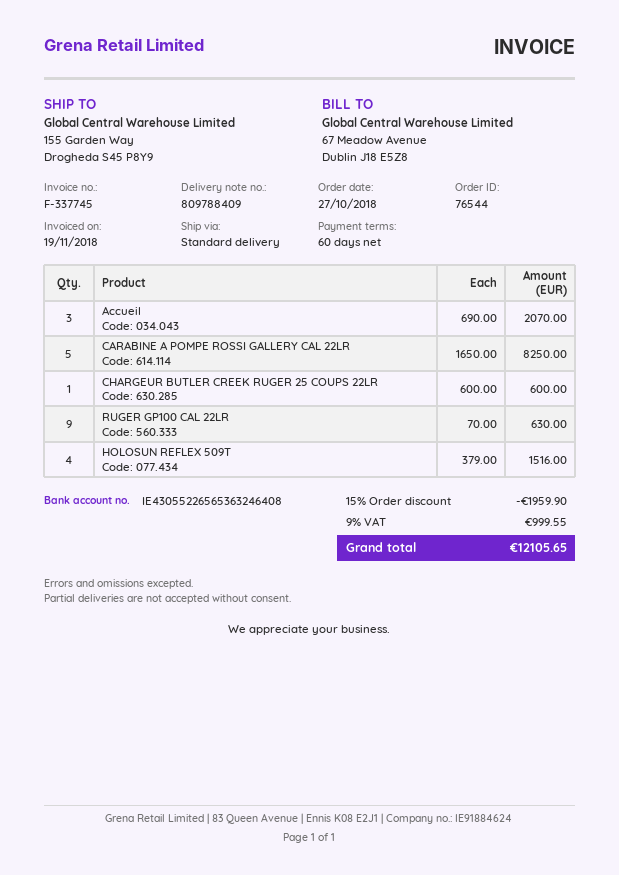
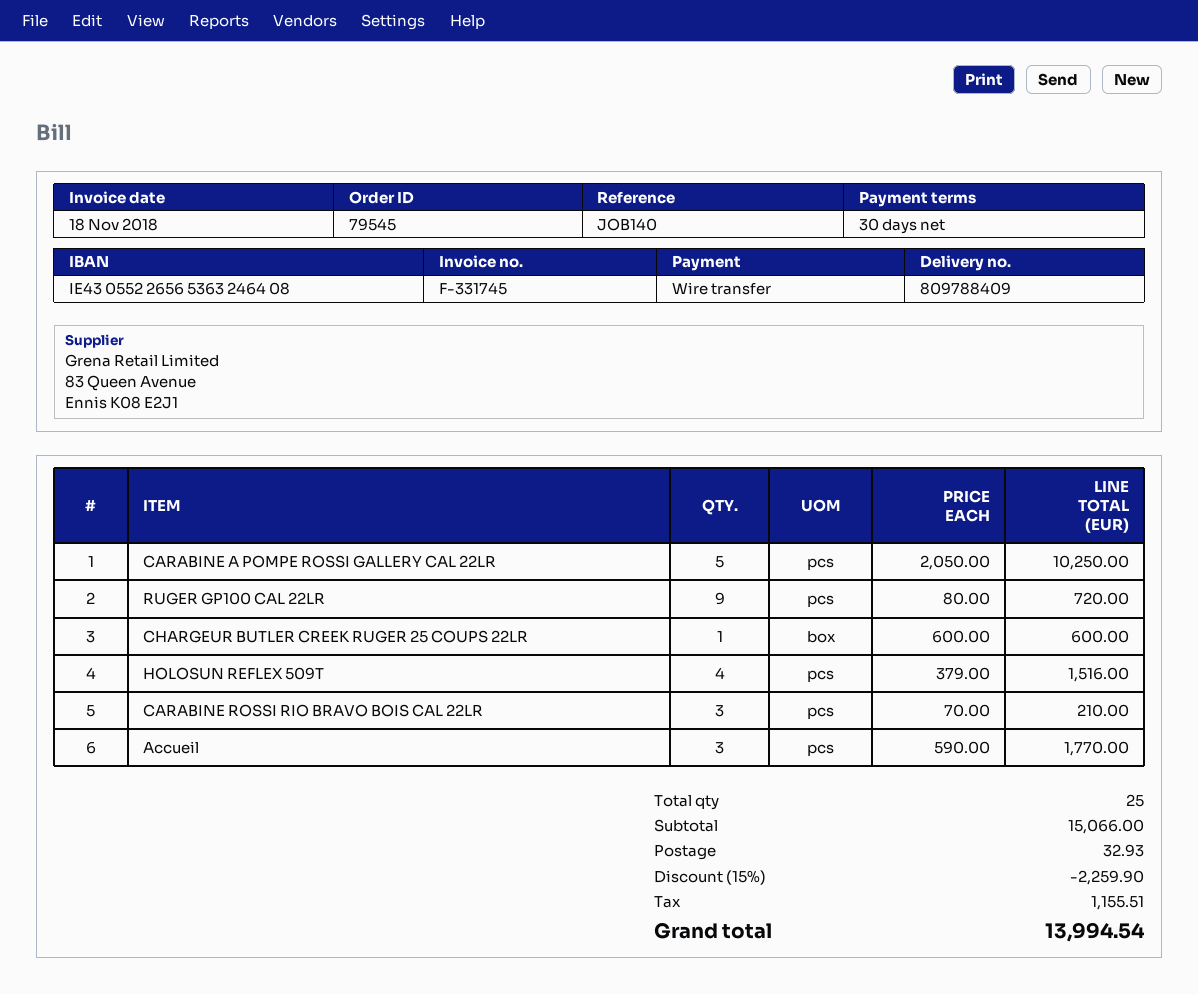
order number: 76544 -> 79545
invoice number: F-337745 -> F-331745
invoice date: 2018-11-19 -> 2018-11-18
payment terms: 60 days -> 30 days
Accueil: 3 x 690.00 = 2070.00 -> 3 x 590.00 = 1770.00
CARABINE A POMPE ROSSI GALLERY CAL 22LR: 5 x 1650.00 = 8250.00 -> 5 x 2050.00 = 10250.00
RUGER GP100 CAL 22LR: 9 x 70.00 = 630.00 -> 9 x 80.00 = 720.00
CARABINE ROSSI RIO BRAVO BOIS CAL 22LR: none -> 3 x 70.00 = 210.00
discount: 15% = 1959.90 -> 15% = 2259.90
shipping: none -> 32.93
tax: 999.55 -> 1155.51
total: 12105.65 -> 13994.54

